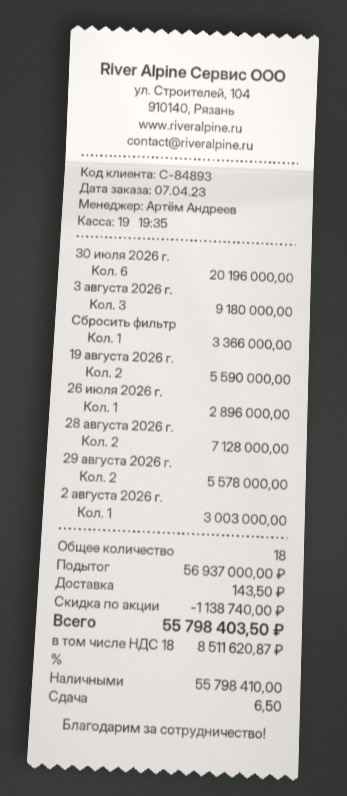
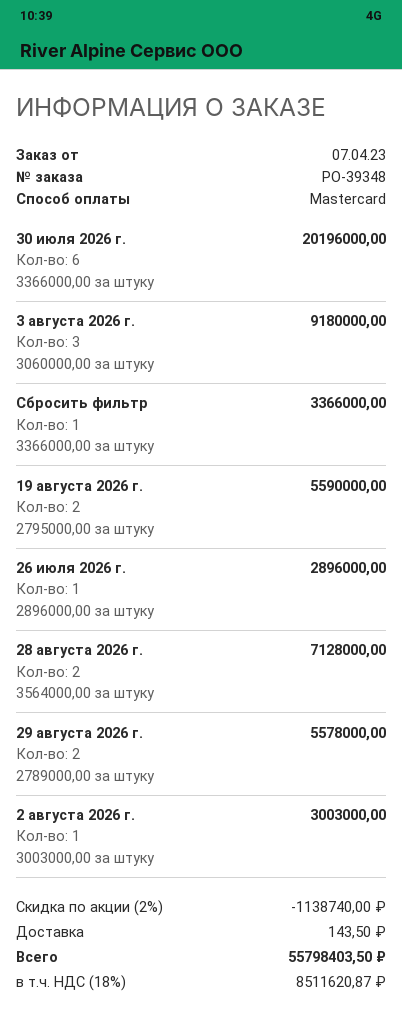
payment method: cash -> Mastercard

